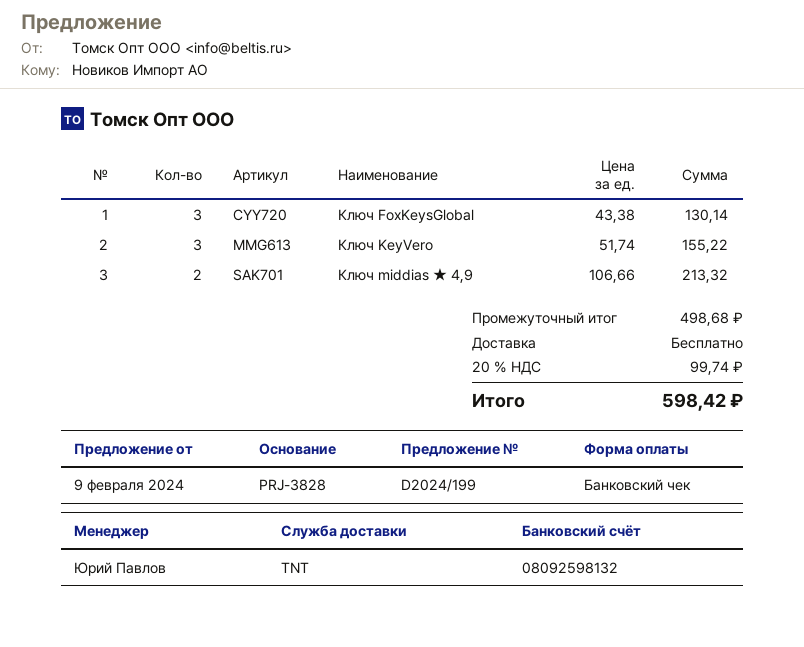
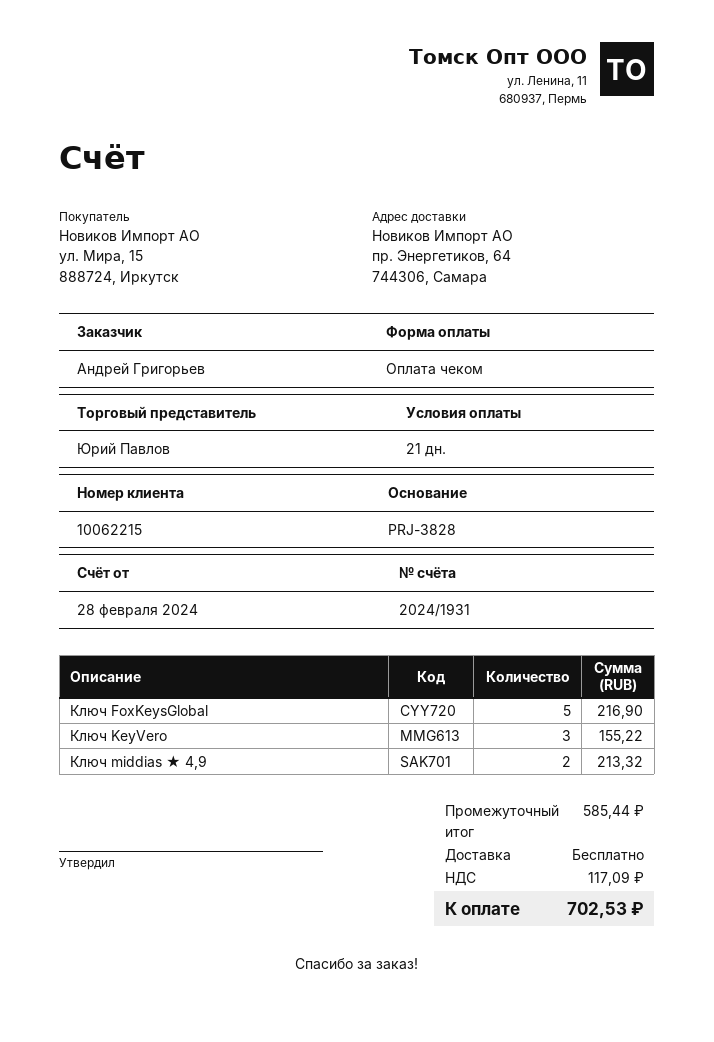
Ключ FoxKeysGlobal: 3 for 130.14 -> 5 for 216.90
subtotal: 498.68 -> 585.44
tax: 99.74 -> 117.09
total: 598.42 -> 702.53

